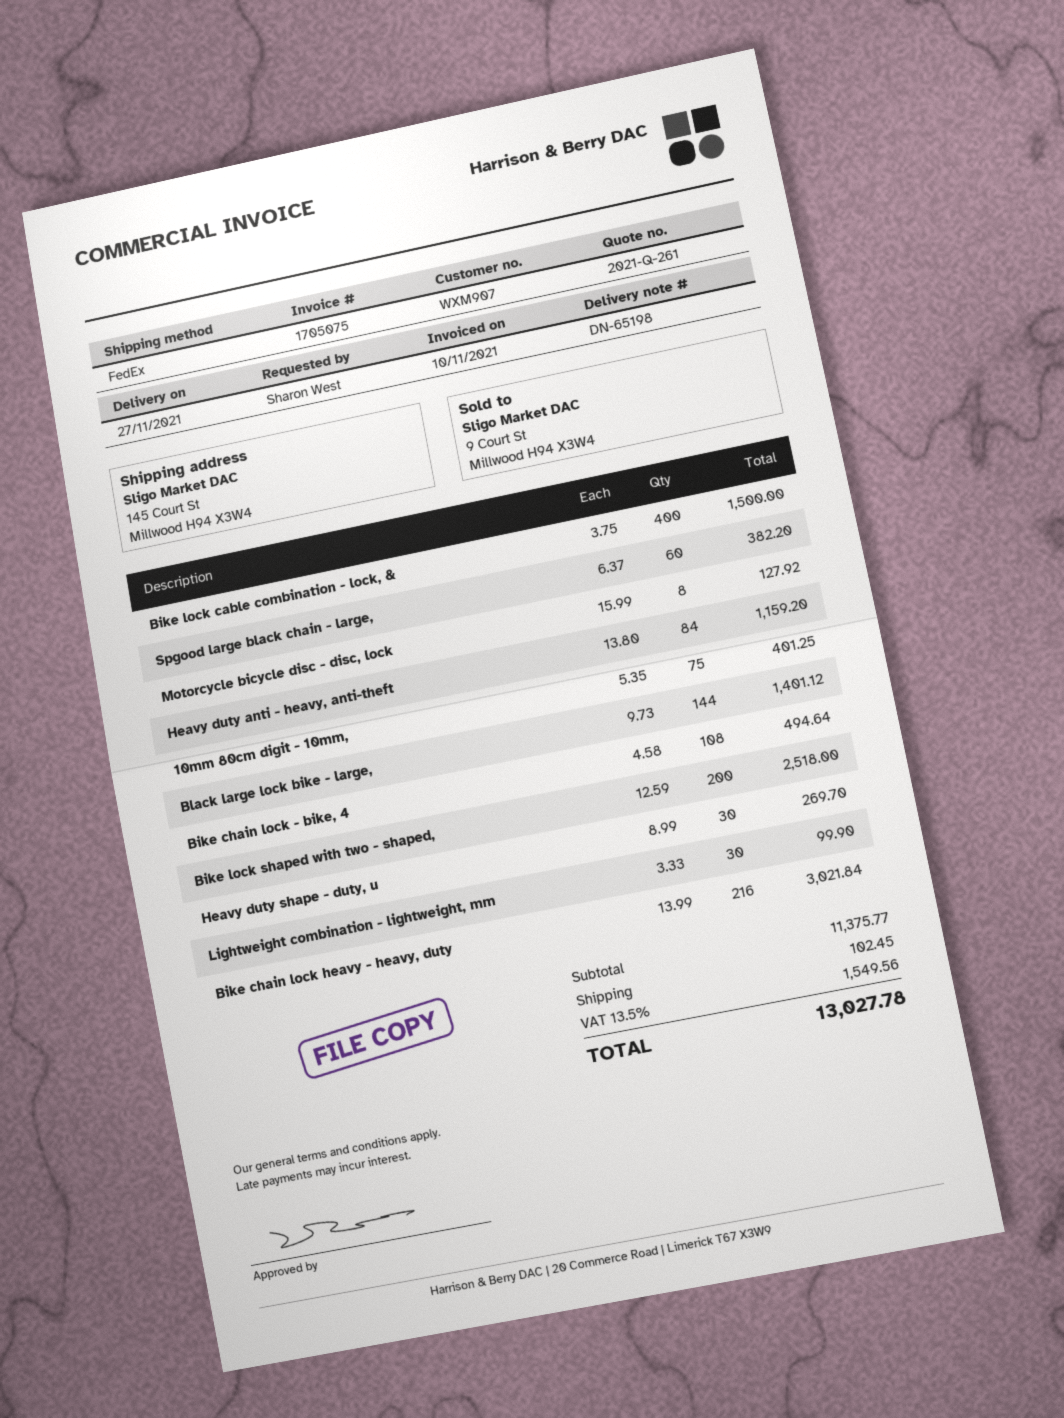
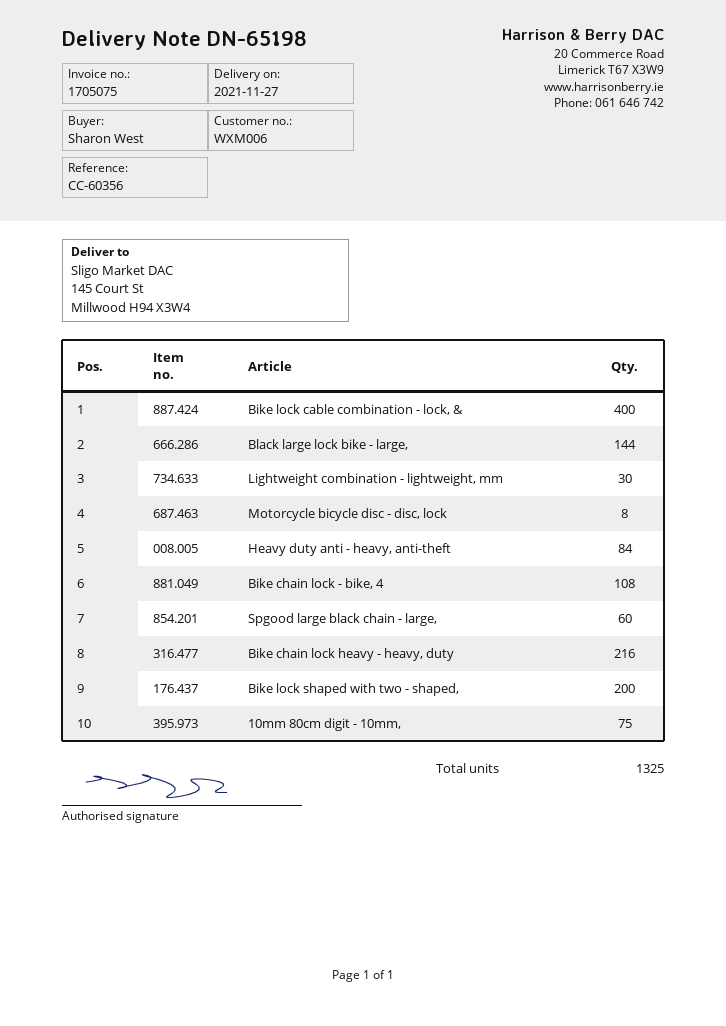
customer number: WXM907 -> WXM006
Heavy duty shape - duty, u: 30 -> none

